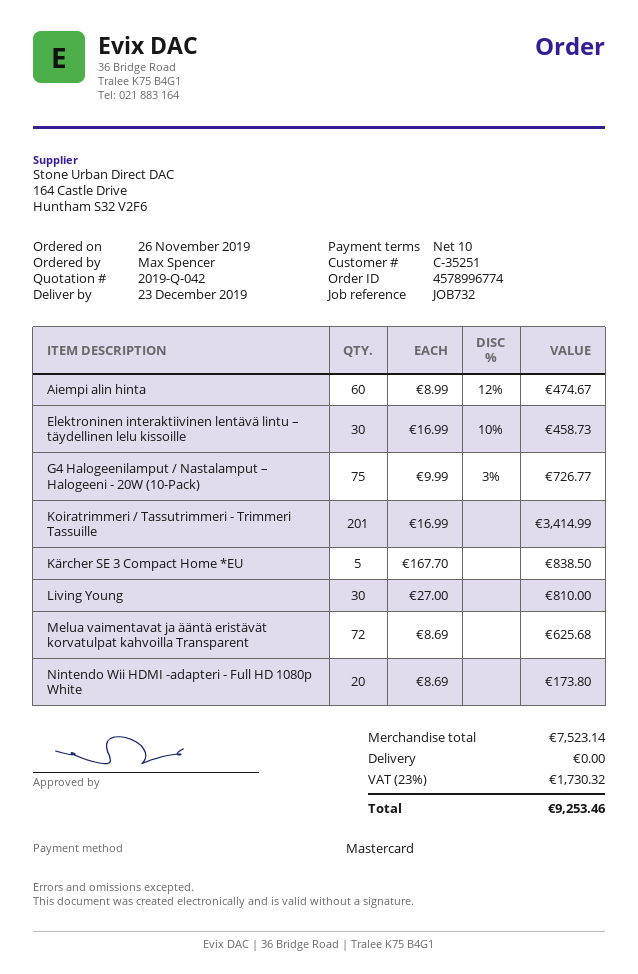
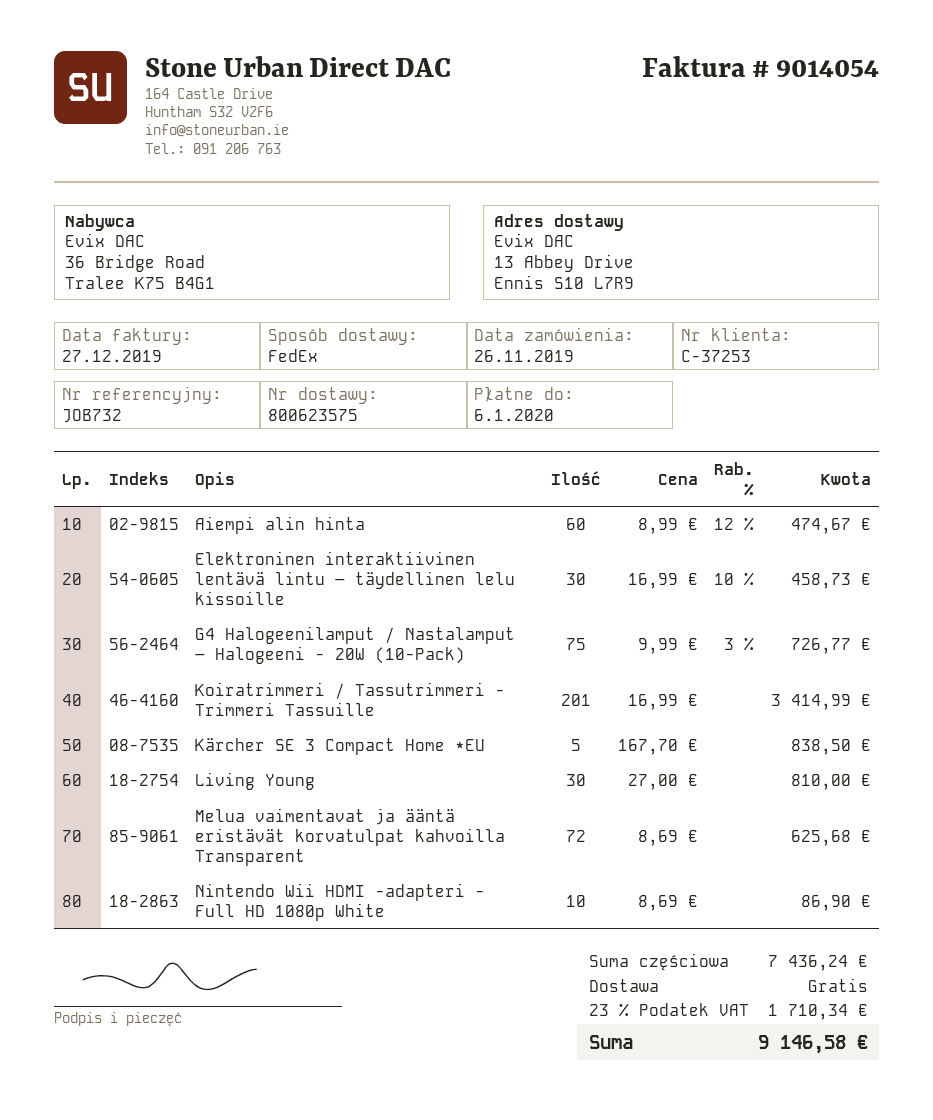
customer number: C-35251 -> C-37253
Nintendo Wii HDMI -adapteri - Full HD 1080p White: 20 x 8.69 = 173.80 -> 10 x 8.69 = 86.90
subtotal: 7523.14 -> 7436.24
tax: 23% = 1730.32 -> 23% = 1710.34
total: 9253.46 -> 9146.58

